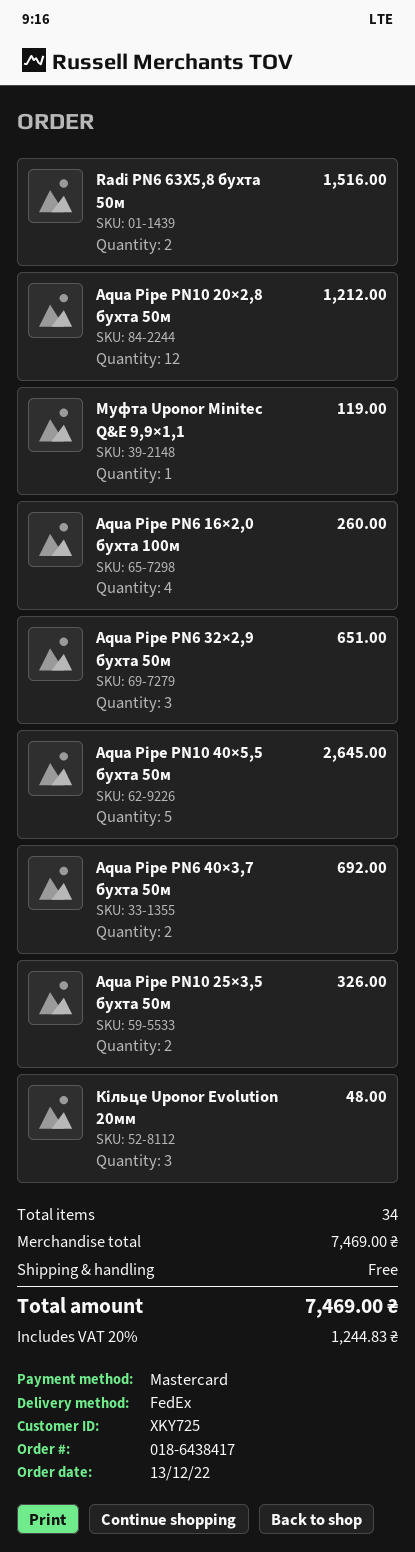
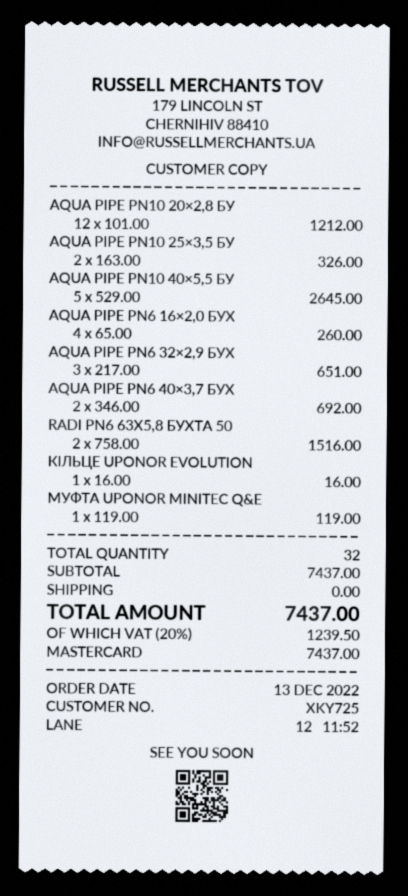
Кільце Uponor Evolution 20мм: 3 for 48.00 -> 1 for 16.00
total quantity: 34 -> 32
subtotal: 7469.00 -> 7437.00
tax: 20% = 1244.83 -> 20% = 1239.50
total: 7469.00 -> 7437.00

